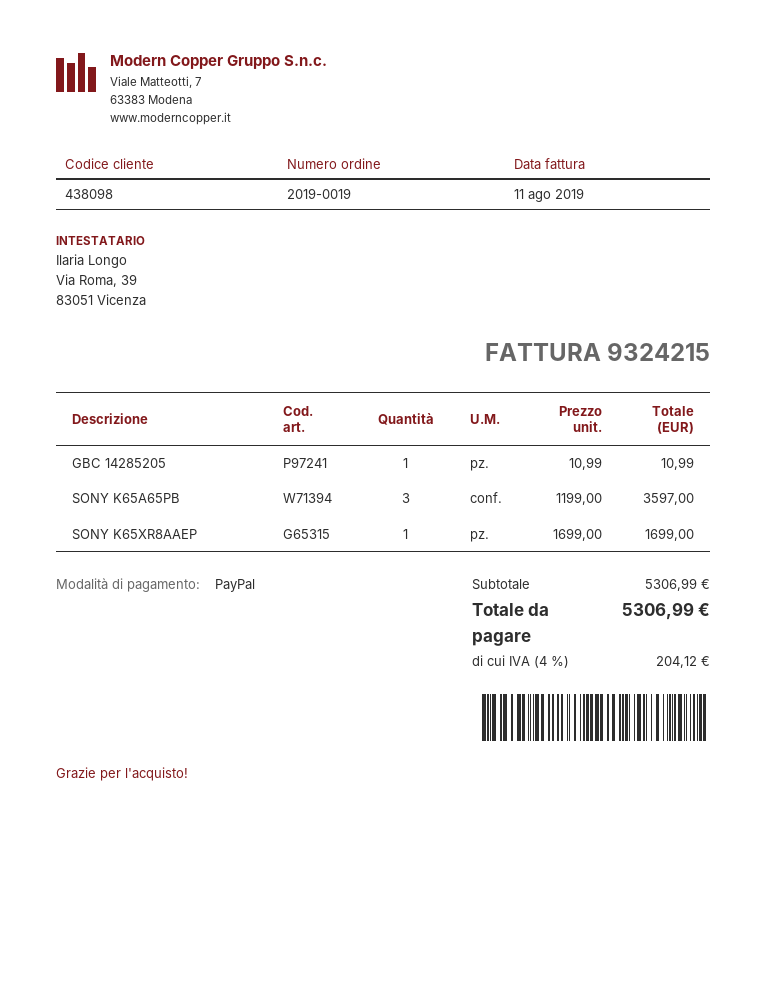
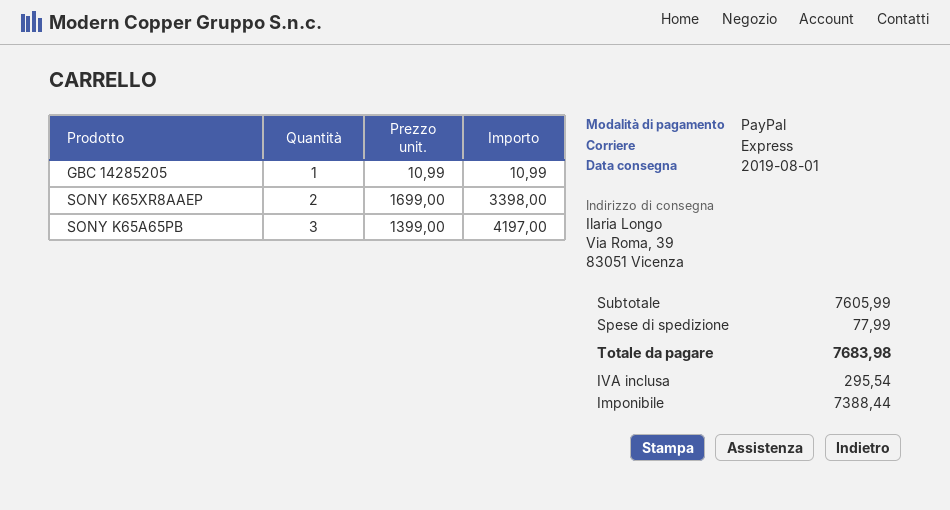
SONY K65A65PB: 3 x 1199.00 = 3597.00 -> 3 x 1399.00 = 4197.00
SONY K65XR8AAEP: 1 x 1699.00 = 1699.00 -> 2 x 1699.00 = 3398.00
subtotal: 5306.99 -> 7605.99
shipping: none -> 77.99
tax: 204.12 -> 295.54
total: 5306.99 -> 7683.98

